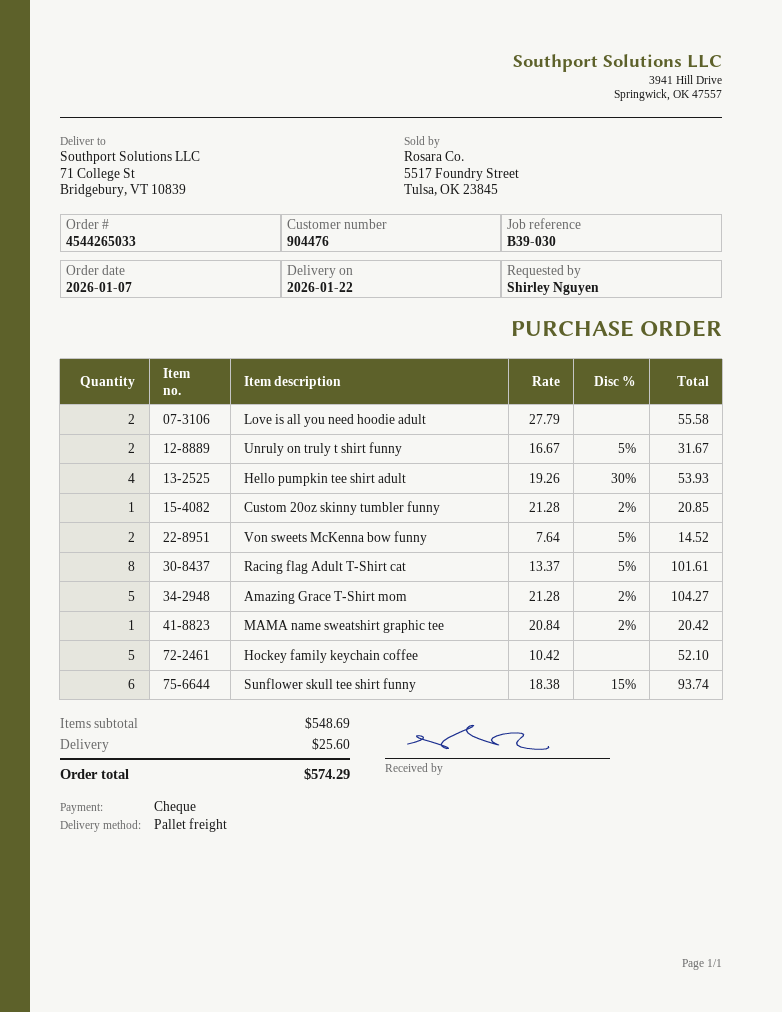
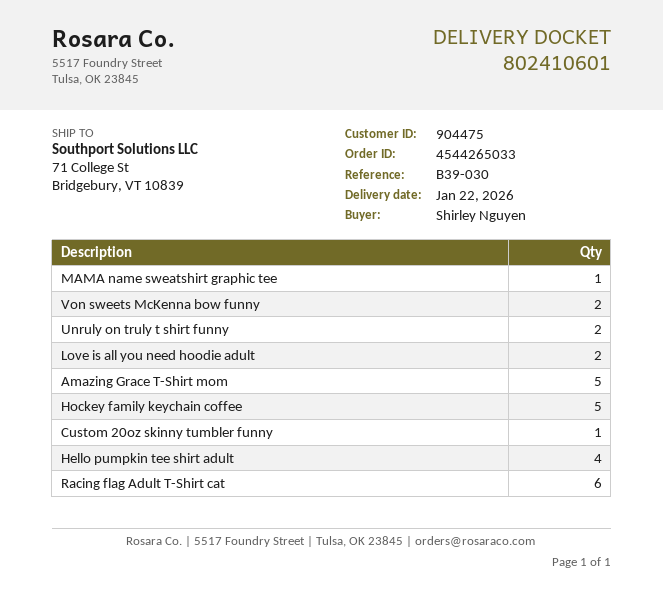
customer number: 904476 -> 904475
Racing flag Adult T-Shirt cat: 8 -> 6
Sunflower skull tee shirt funny: 6 -> none

